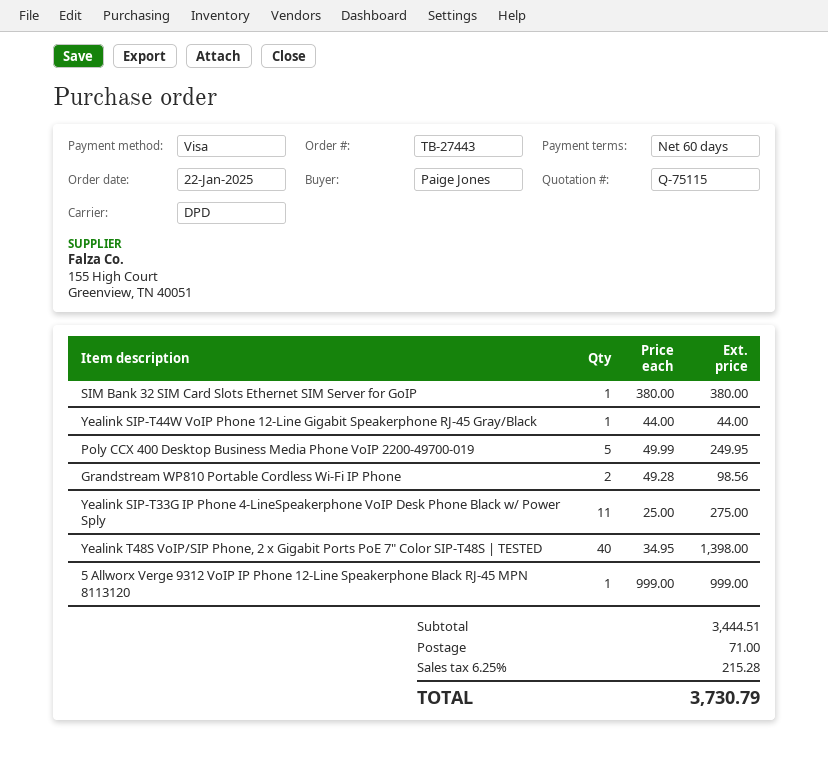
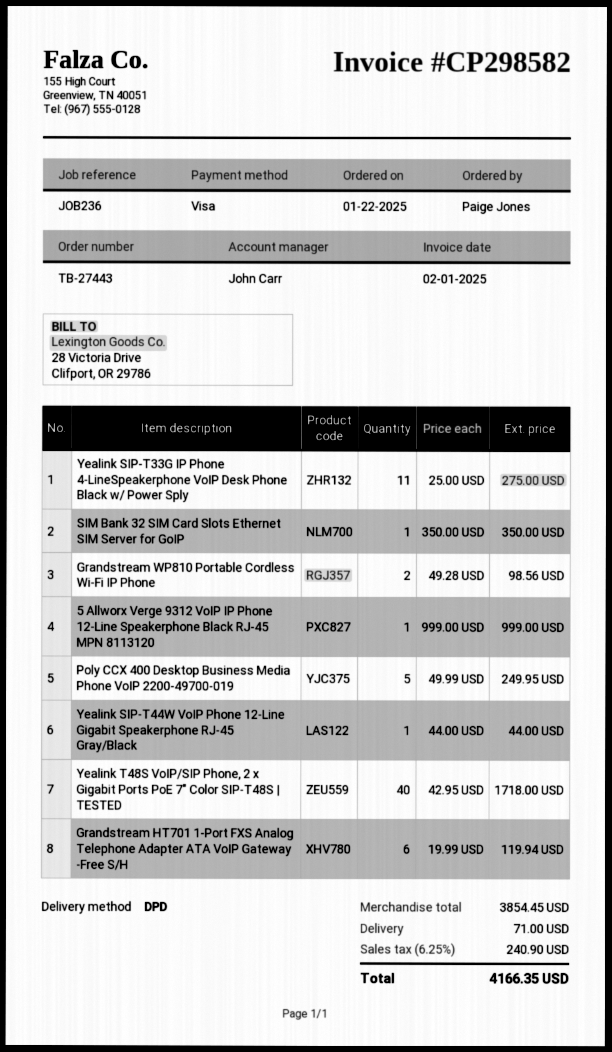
SIM Bank 32 SIM Card Slots Ethernet SIM Server for GoIP: 1 x 380.00 = 380.00 -> 1 x 350.00 = 350.00
Yealink T48S VoIP/SIP Phone, 2 x Gigabit Ports PoE 7" Color SIP-T48S | TESTED: 40 x 34.95 = 1398.00 -> 40 x 42.95 = 1718.00
Grandstream HT701 1-Port FXS Analog Telephone Adapter ATA VoIP Gateway -Free S/H: none -> 6 x 19.99 = 119.94
subtotal: 3444.51 -> 3854.45
tax: 6.25% = 215.28 -> 6.25% = 240.90
total: 3730.79 -> 4166.35

